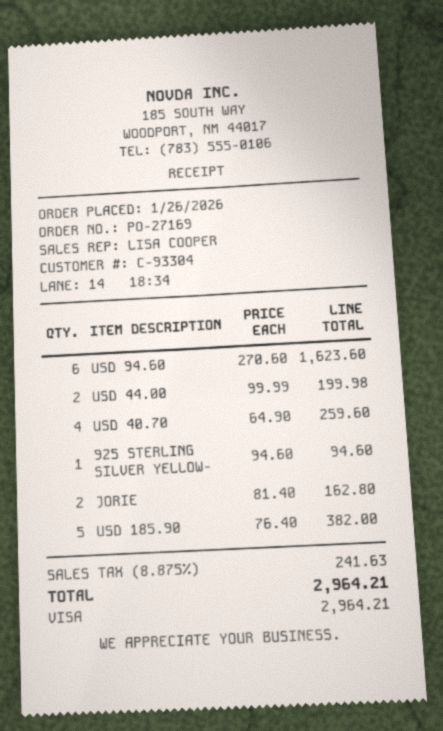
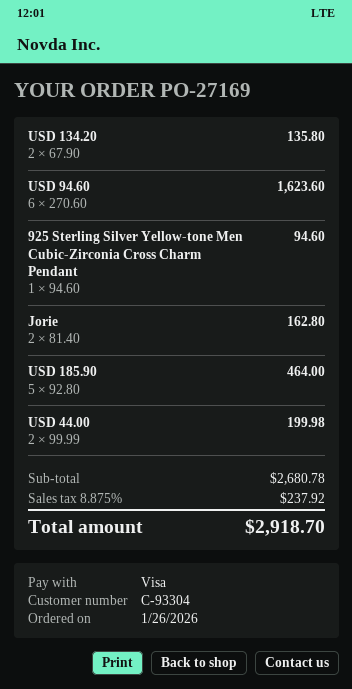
USD 40.70: 4 x 64.90 = 259.60 -> none
USD 185.90: 5 x 76.40 = 382.00 -> 5 x 92.80 = 464.00
USD 134.20: none -> 2 x 67.90 = 135.80
tax: 8.875% = 241.63 -> 8.875% = 237.92
total: 2964.21 -> 2918.70

